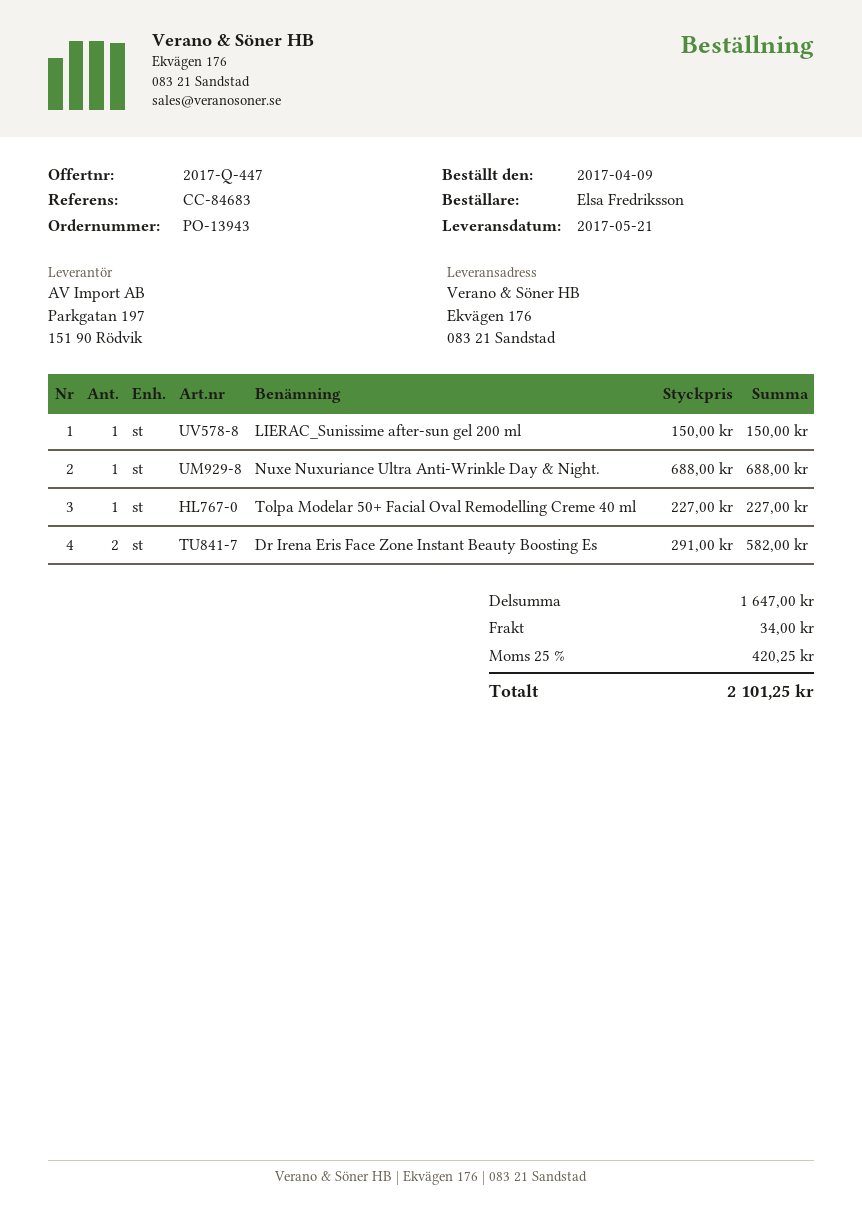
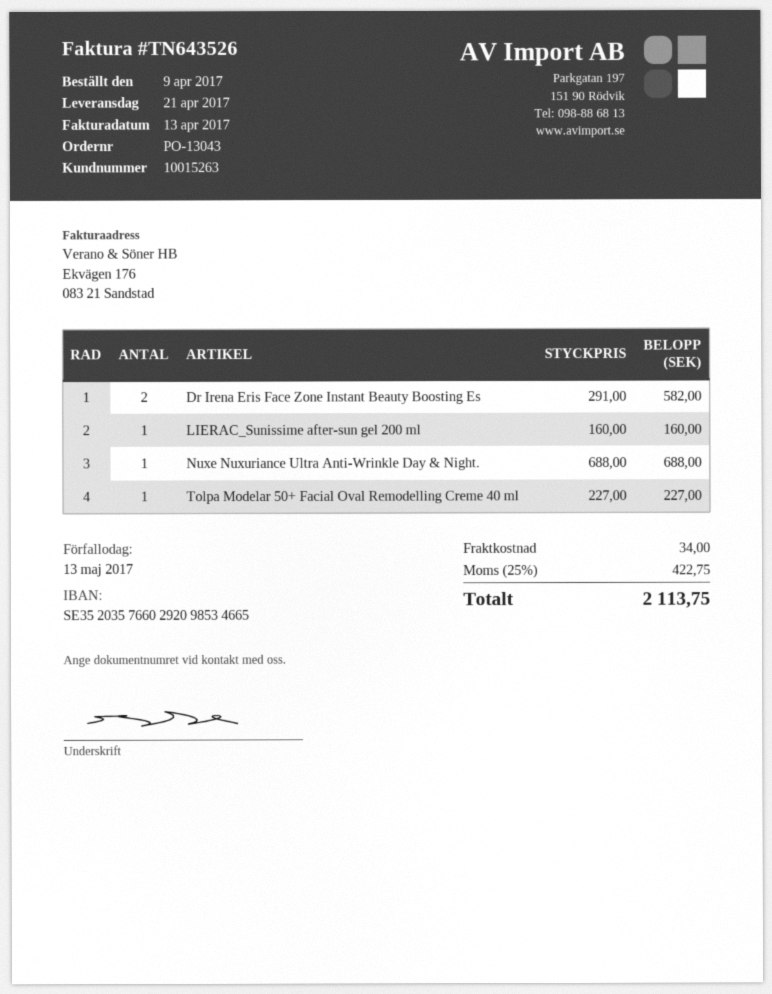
order number: PO-13943 -> PO-13043
delivery date: 2017-05-21 -> 2017-04-21
LIERAC_Sunissime after-sun gel 200 ml: 1 x 150.00 = 150.00 -> 1 x 160.00 = 160.00
tax: 25% = 420.25 -> 25% = 422.75
total: 2101.25 -> 2113.75

